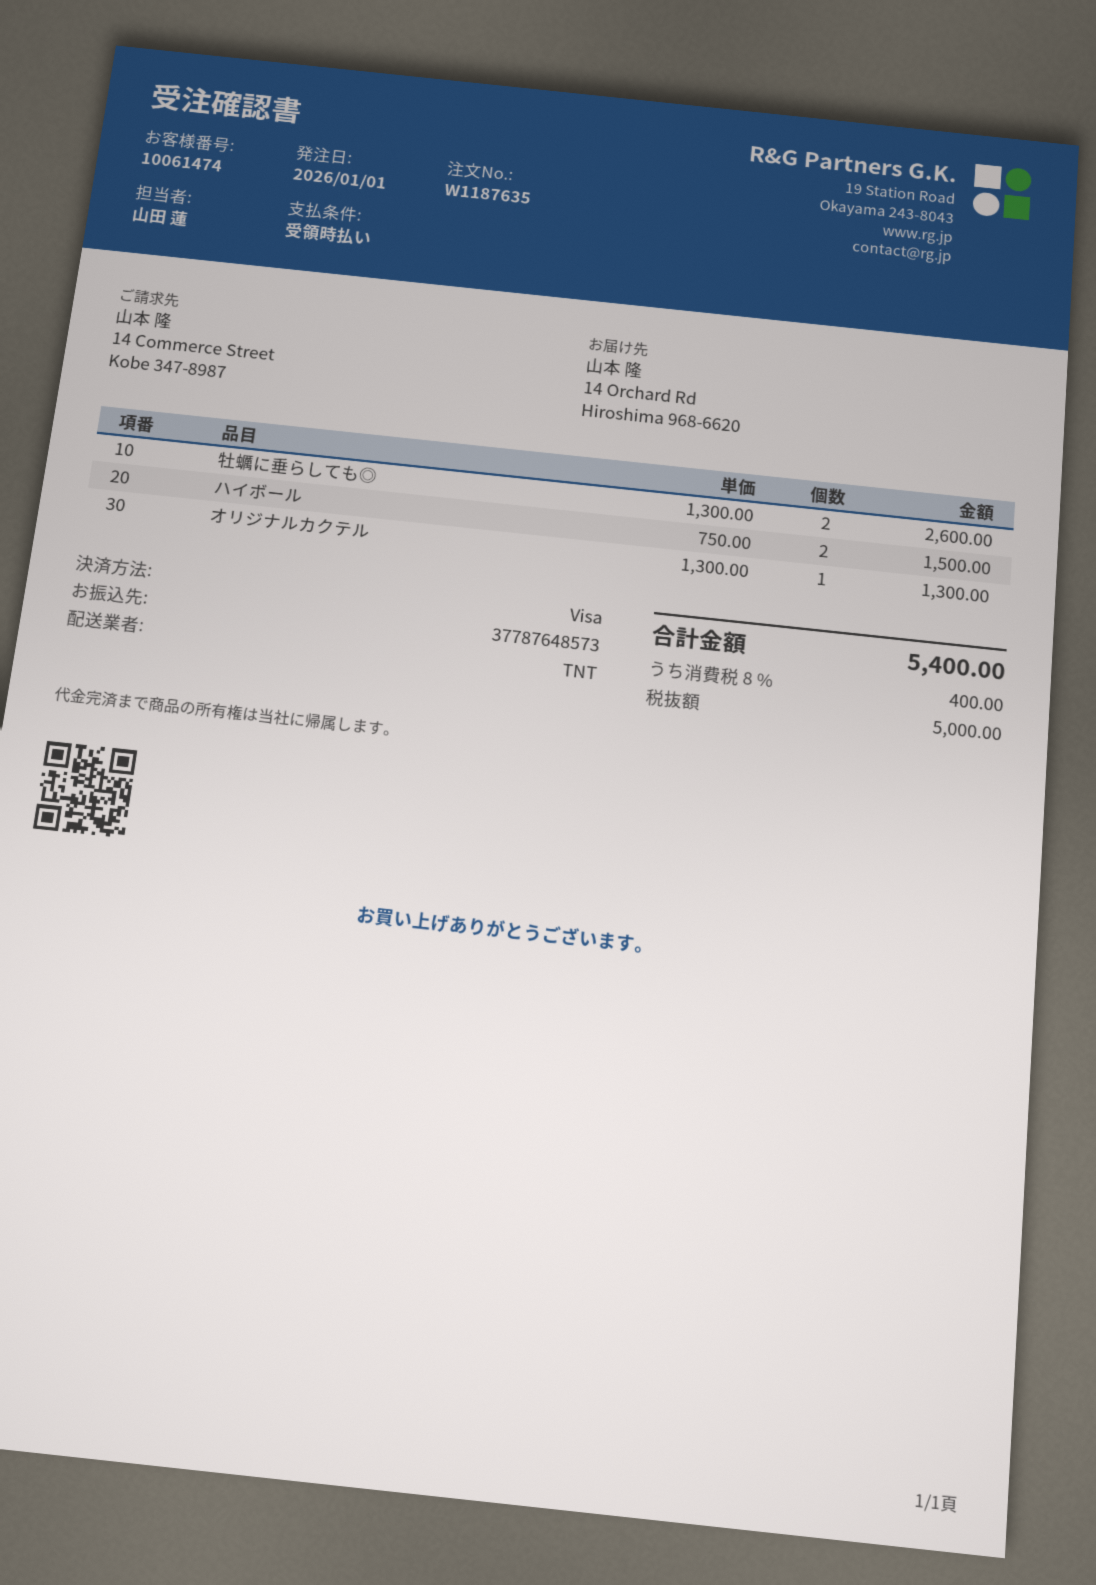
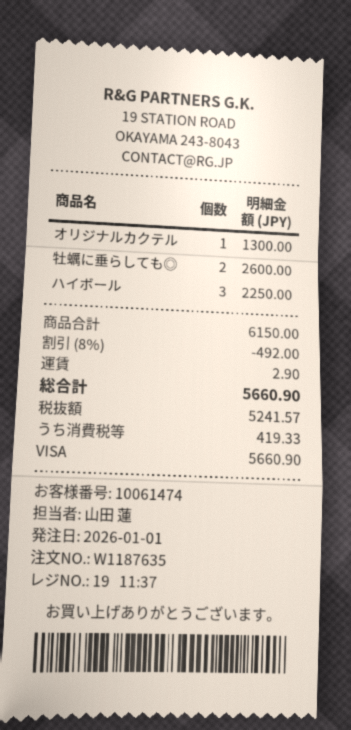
ハイボール: 2 for 1500.00 -> 3 for 2250.00
discount: none -> 8% = 492.00
shipping: none -> 2.90
net: 5000.00 -> 5241.57
tax: 400.00 -> 419.33
total: 5400.00 -> 5660.90

